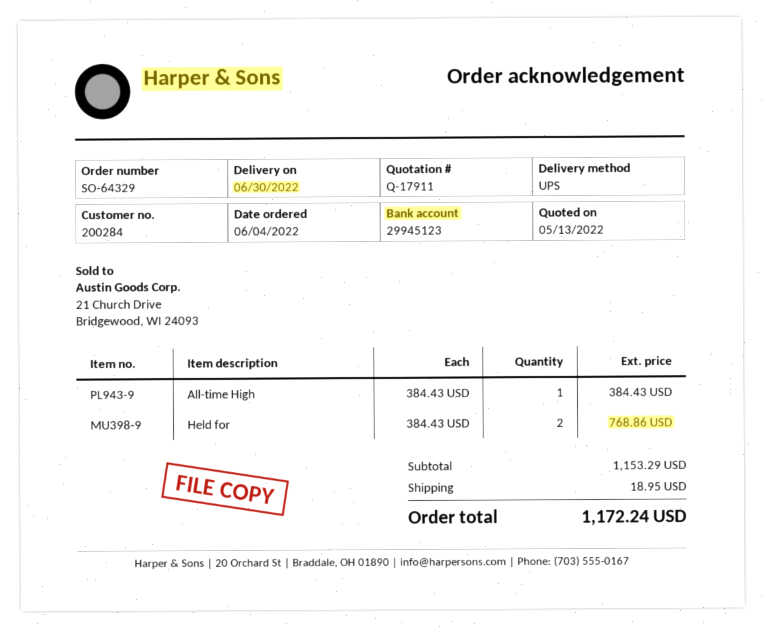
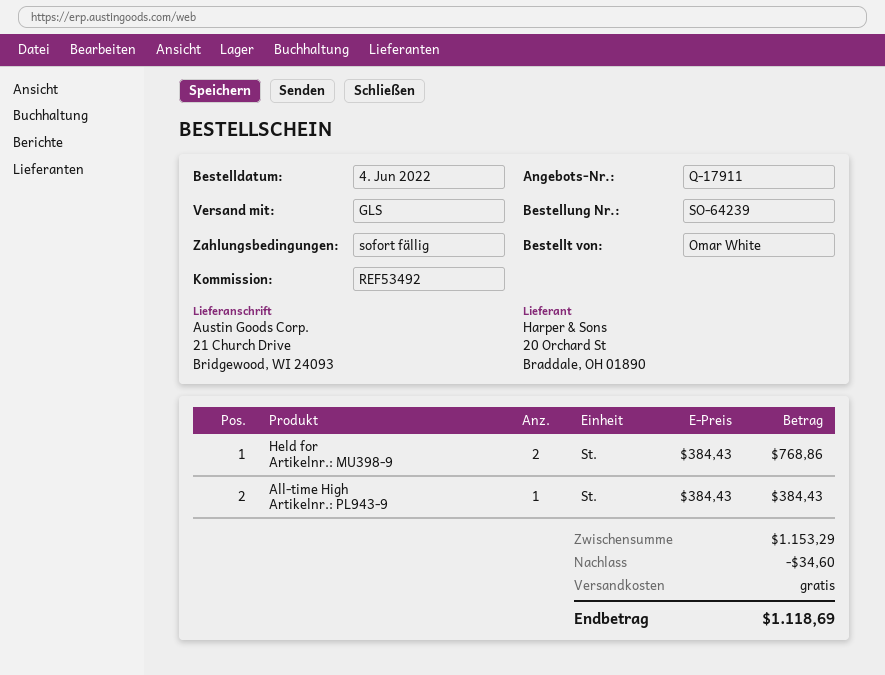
order number: SO-64329 -> SO-64239
shipping method: UPS -> GLS
discount: none -> 34.60
shipping: 18.95 -> 0.00
total: 1172.24 -> 1118.69

